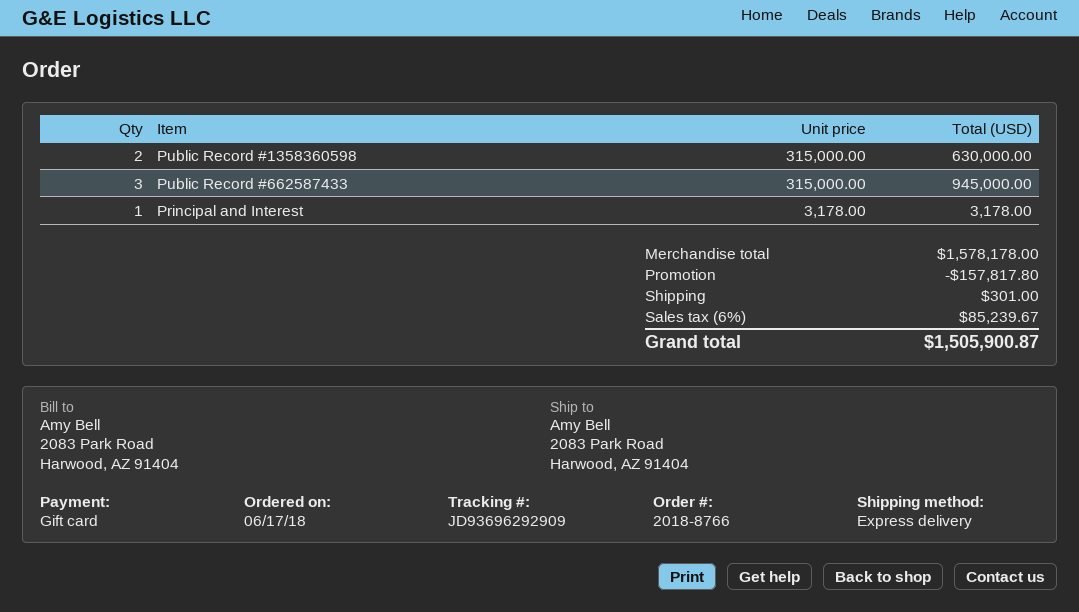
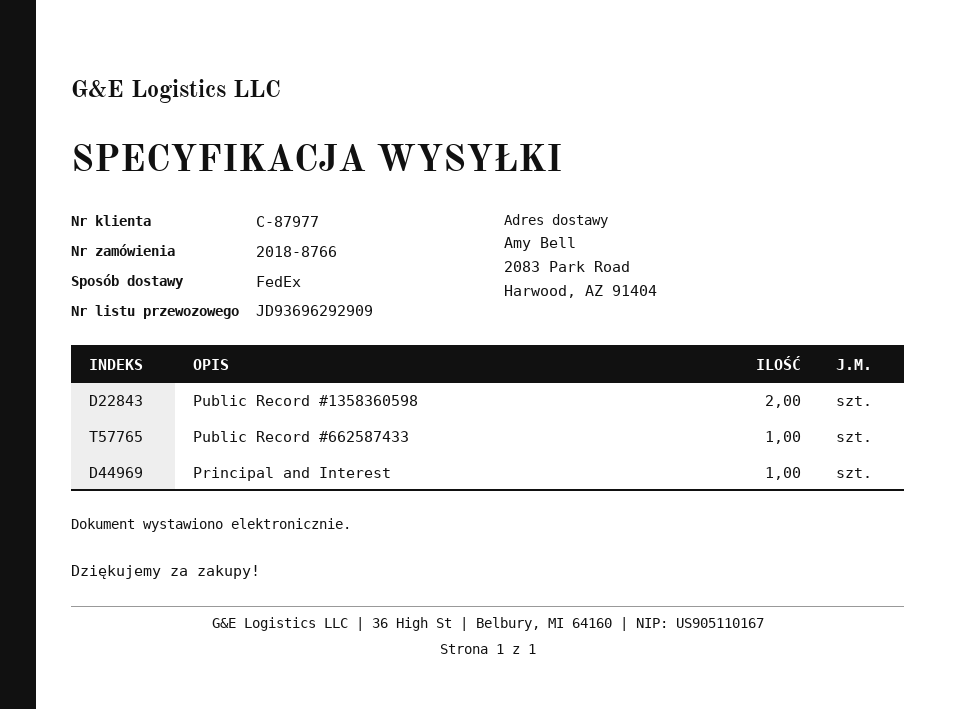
shipping method: express -> FedEx
Public Record #662587433: 3 -> 1

